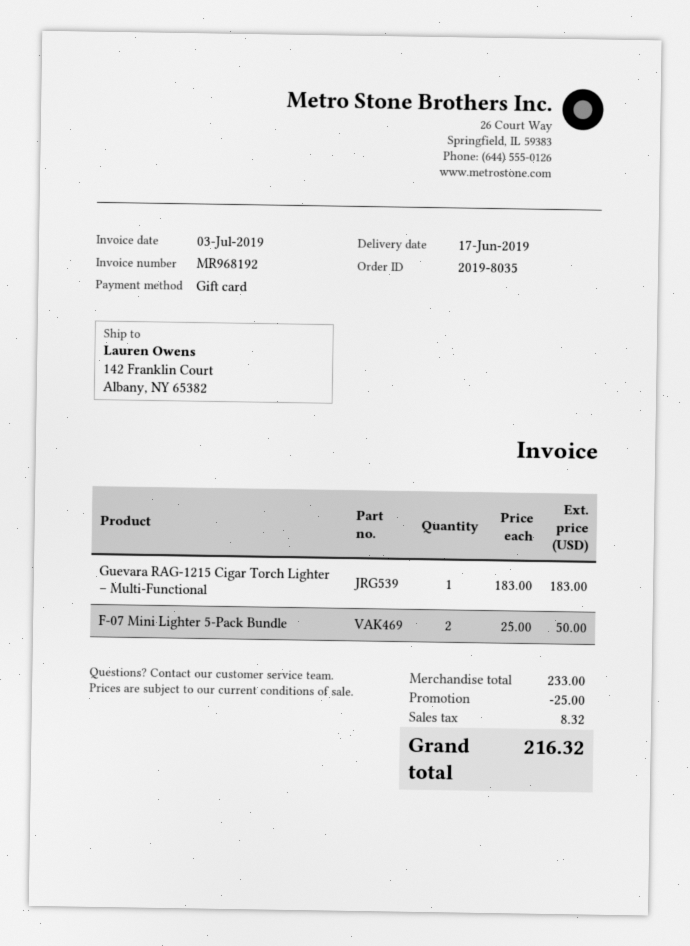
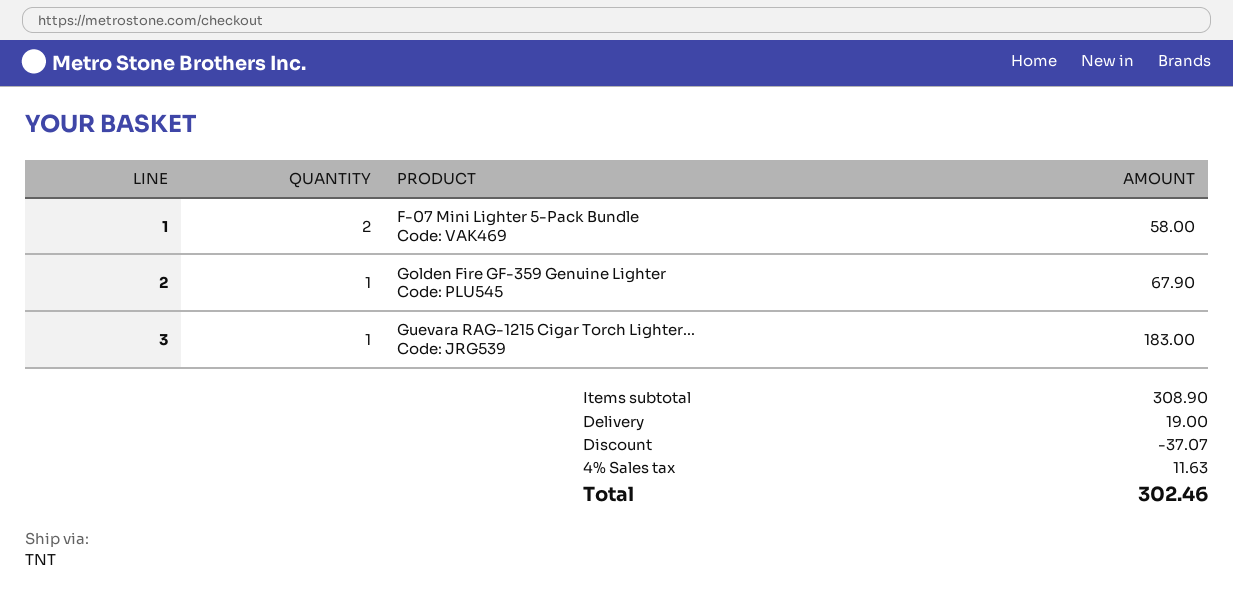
F-07 Mini Lighter 5-Pack Bundle: 2 for 50.00 -> 2 for 58.00
Golden Fire GF-359 Genuine Lighter: none -> 1 for 67.90
subtotal: 233.00 -> 308.90
discount: 25.00 -> 37.07
shipping: none -> 19.00
tax: 8.32 -> 11.63
total: 216.32 -> 302.46

